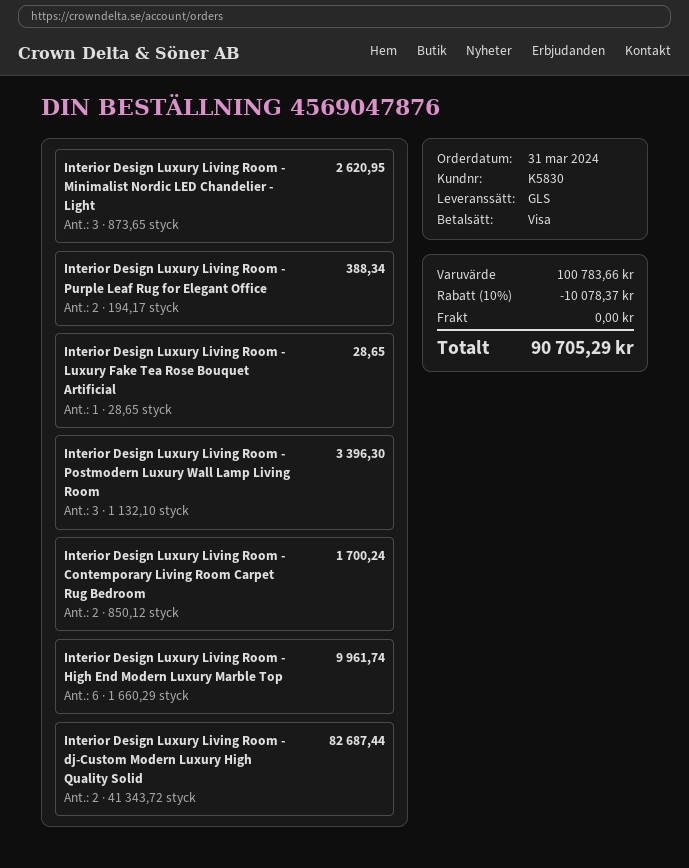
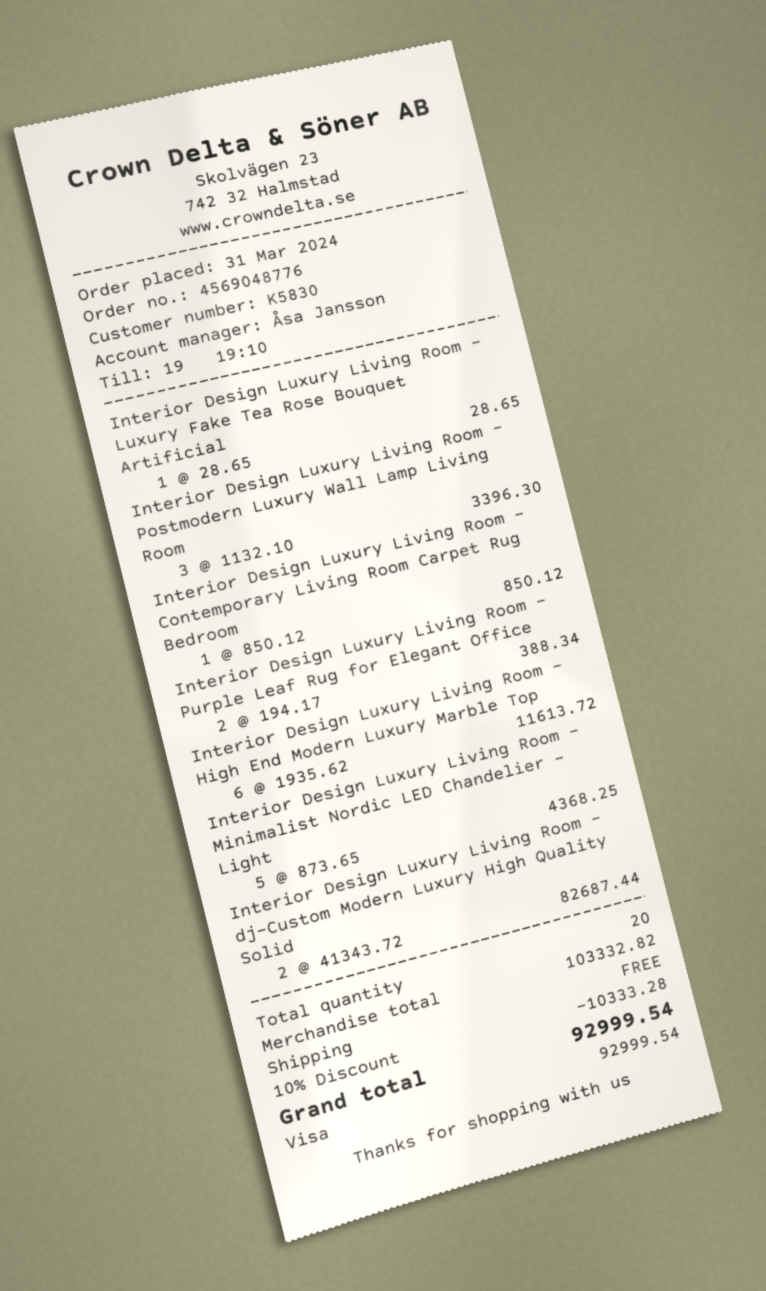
order number: 4569047876 -> 4569048776
Interior Design Luxury Living Room - Minimalist Nordic LED Chandelier - Light: 3 x 873.65 = 2620.95 -> 5 x 873.65 = 4368.25
Interior Design Luxury Living Room - Contemporary Living Room Carpet Rug Bedroom: 2 x 850.12 = 1700.24 -> 1 x 850.12 = 850.12
Interior Design Luxury Living Room - High End Modern Luxury Marble Top: 6 x 1660.29 = 9961.74 -> 6 x 1935.62 = 11613.72
subtotal: 100783.66 -> 103332.82
discount: 10% = 10078.37 -> 10% = 10333.28
total: 90705.29 -> 92999.54

